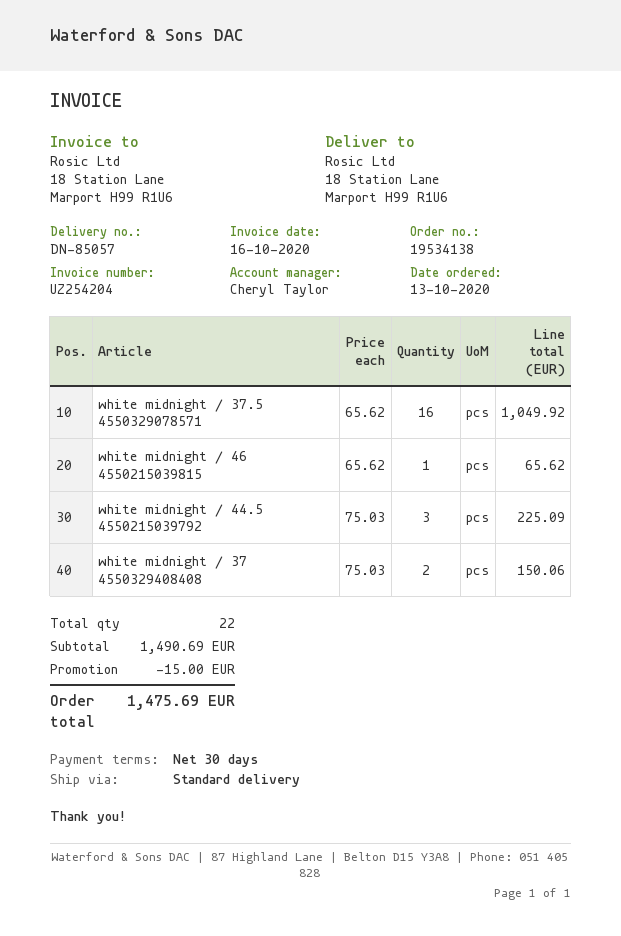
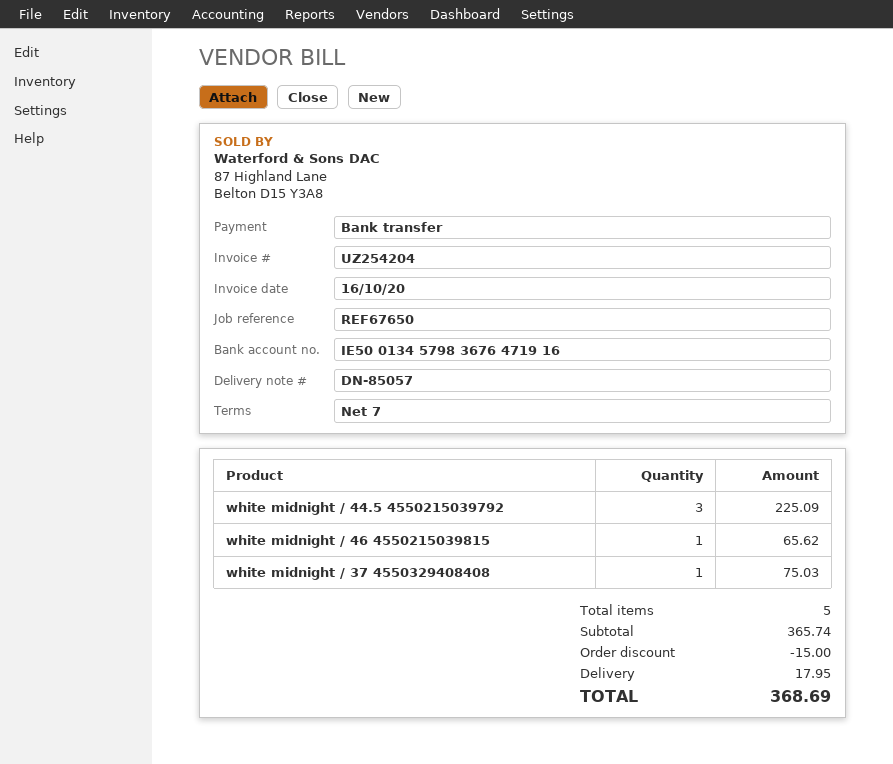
payment terms: 30 days -> 7 days
white midnight / 37.5 4550329078571: 16 for 1049.92 -> none
white midnight / 37 4550329408408: 2 for 150.06 -> 1 for 75.03
total quantity: 22 -> 5
subtotal: 1490.69 -> 365.74
shipping: none -> 17.95
total: 1475.69 -> 368.69

